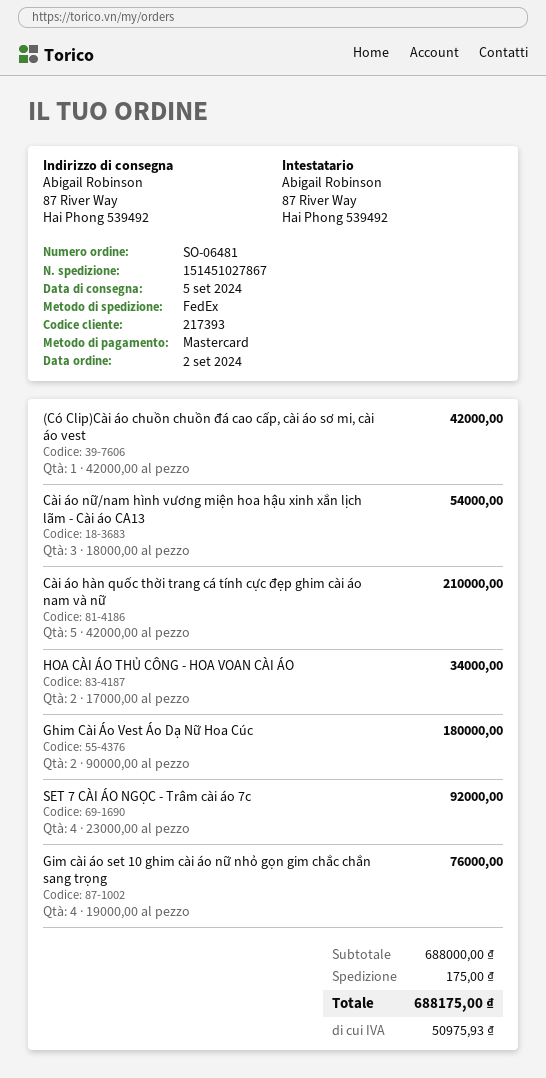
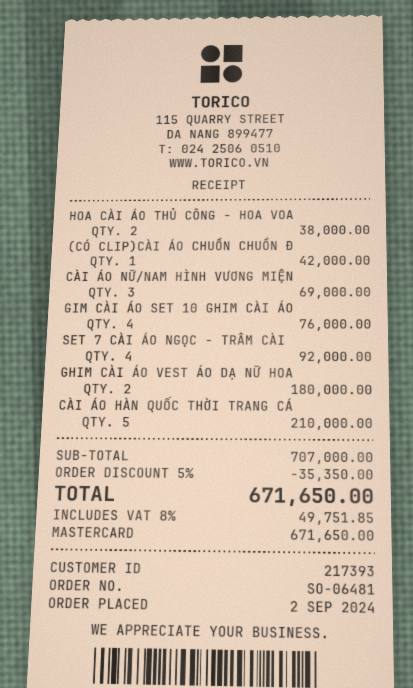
Cài áo nữ/nam hình vương miện hoa hậu xinh xắn lịch lãm - Cài áo CA13: 3 for 54000.00 -> 3 for 69000.00
HOA CÀI ÁO THỦ CÔNG - HOA VOAN CÀI ÁO: 2 for 34000.00 -> 2 for 38000.00
subtotal: 688000.00 -> 707000.00
discount: none -> 5% = 35350.00
shipping: 175.00 -> none
tax: 50975.93 -> 49751.85
total: 688175.00 -> 671650.00

